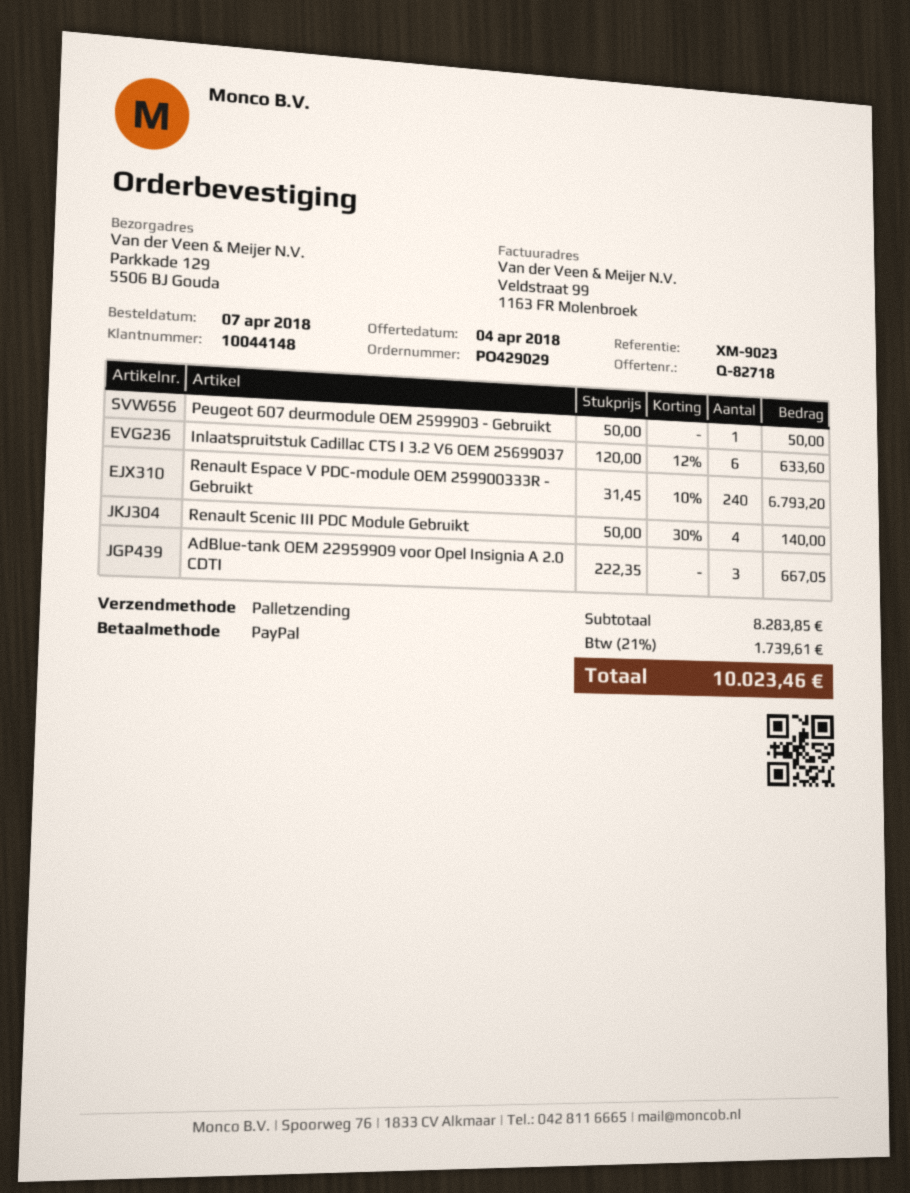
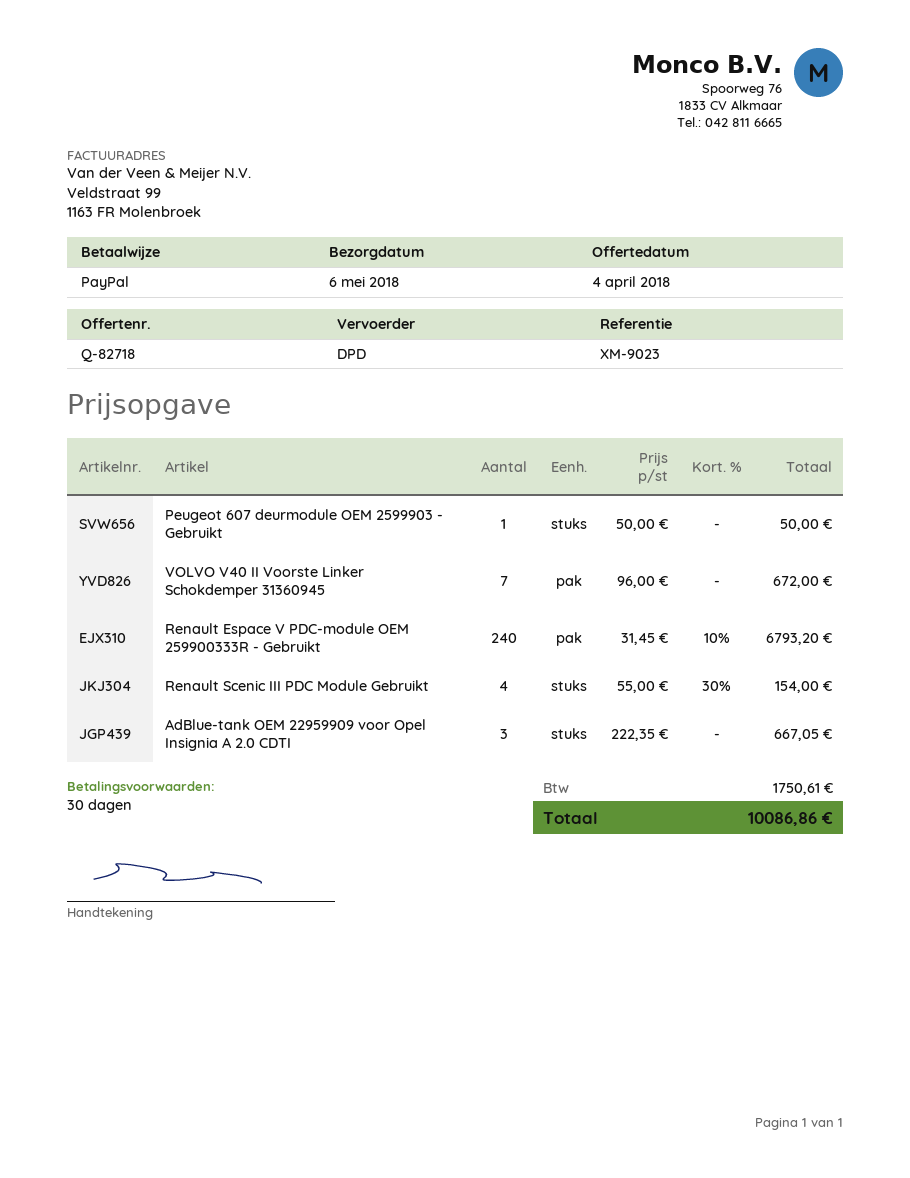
shipping method: pallet freight -> DPD
Inlaatspruitstuk Cadillac CTS I 3.2 V6 OEM 25699037: 6 x 120.00 - 12% = 633.60 -> none
Renault Scenic III PDC Module Gebruikt: 4 x 50.00 - 30% = 140.00 -> 4 x 55.00 - 30% = 154.00
VOLVO V40 II Voorste Linker Schokdemper 31360945: none -> 7 x 96.00 = 672.00
tax: 1739.61 -> 1750.61
total: 10023.46 -> 10086.86

